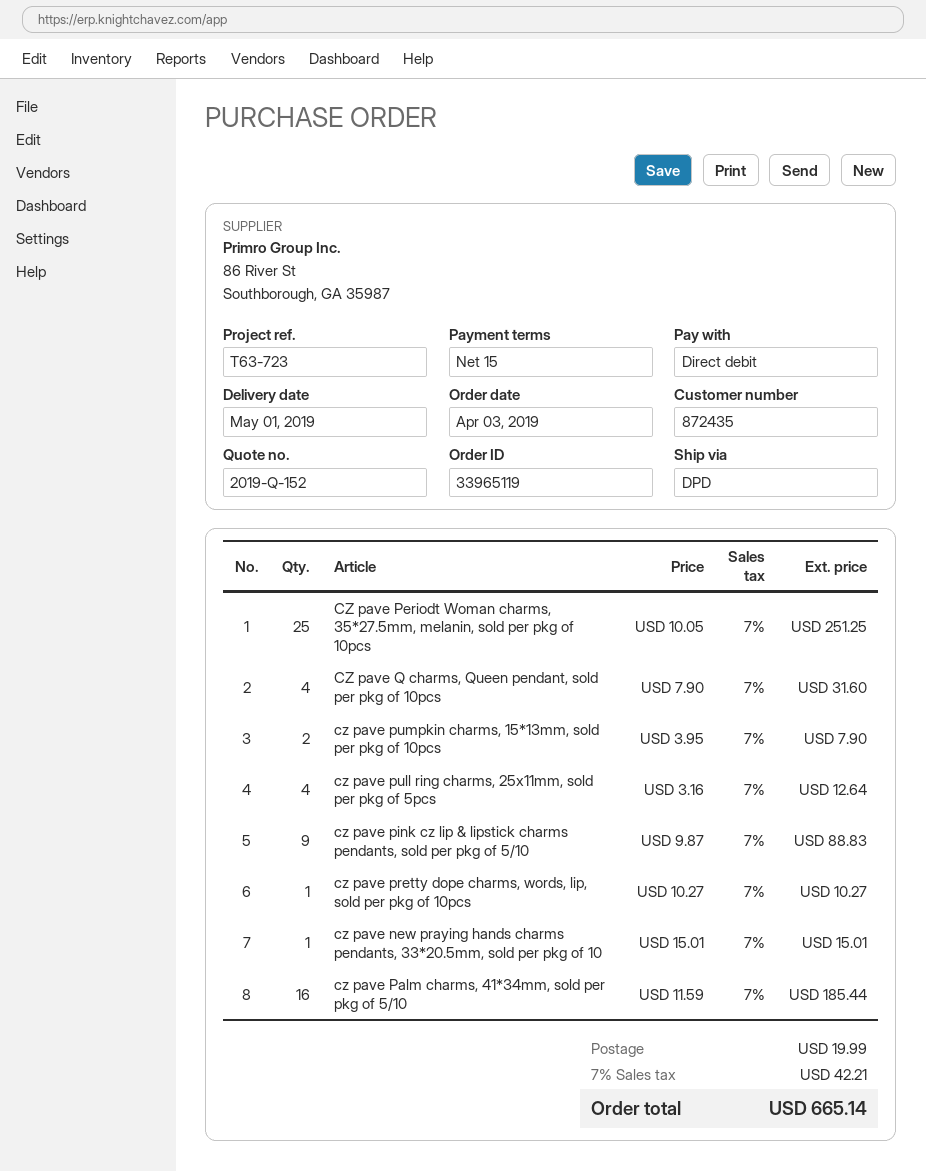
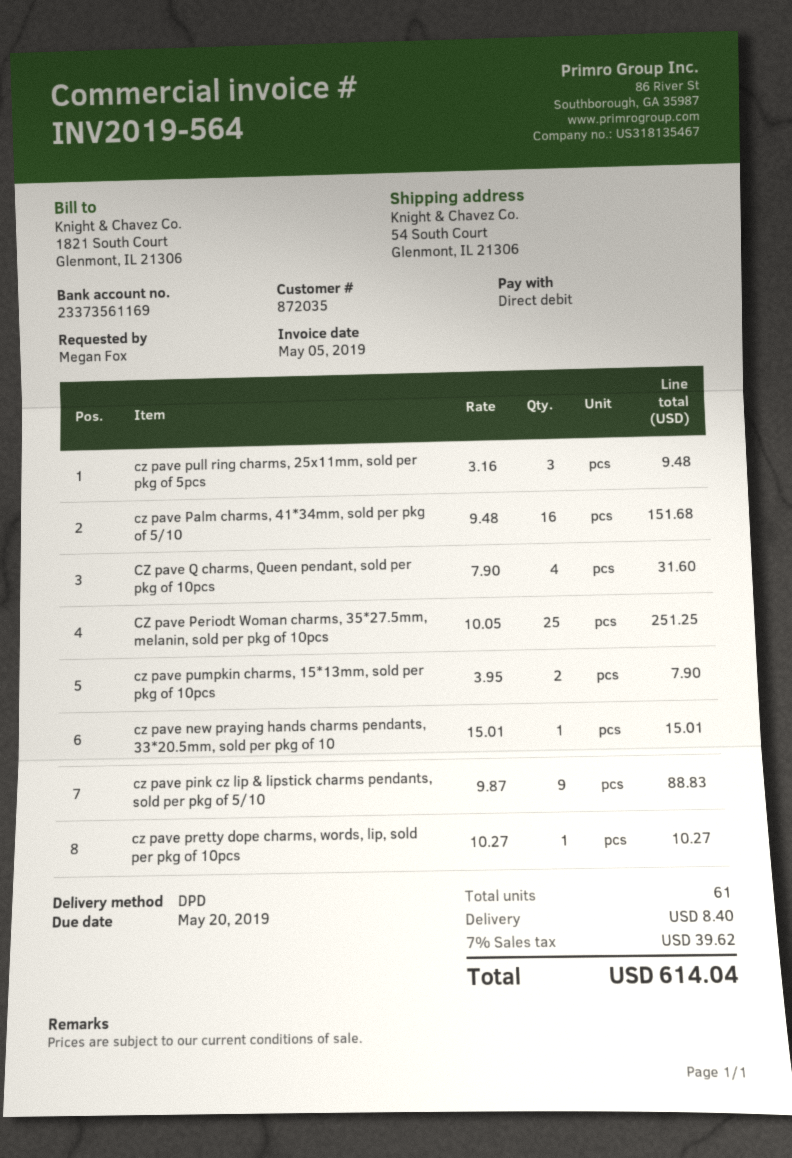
customer number: 872435 -> 872035
cz pave pull ring charms, 25x11mm, sold per pkg of 5pcs: 4 x 3.16 = 12.64 -> 3 x 3.16 = 9.48
cz pave Palm charms, 41*34mm, sold per pkg of 5/10: 16 x 11.59 = 185.44 -> 16 x 9.48 = 151.68
shipping: 19.99 -> 8.40
tax: 7% = 42.21 -> 7% = 39.62
total: 665.14 -> 614.04

